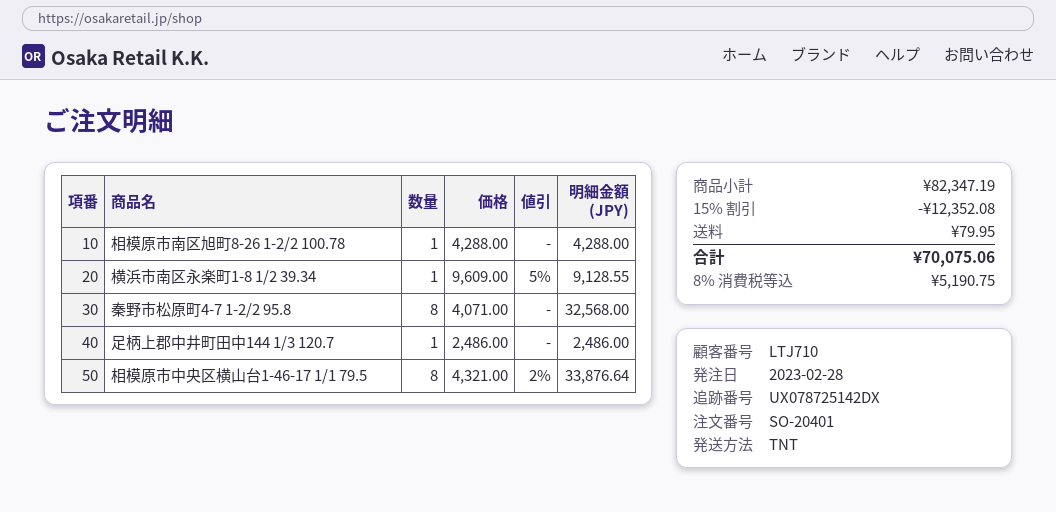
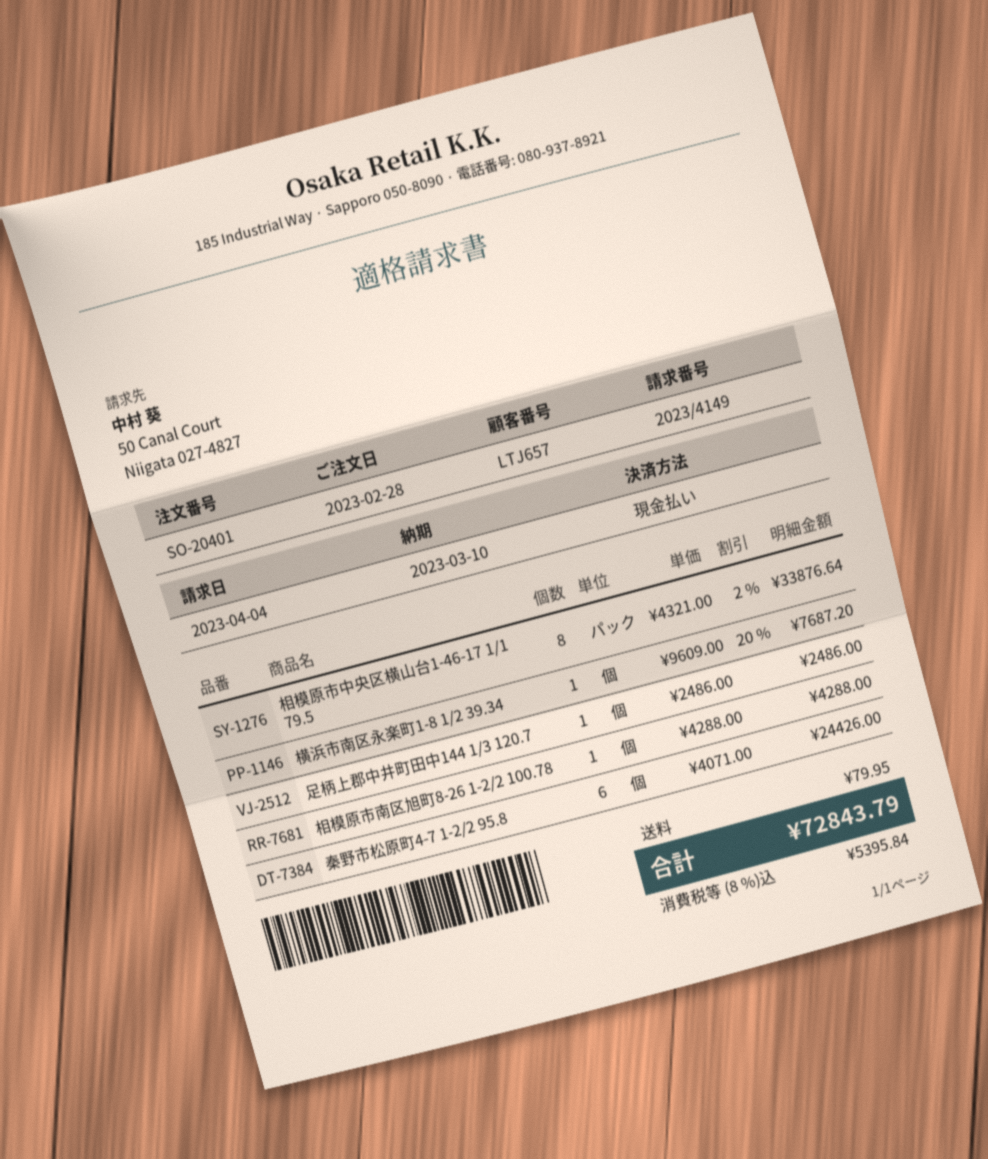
customer number: LTJ710 -> LTJ657
横浜市南区永楽町1-8 1/2 39.34: 1 x 9609.00 - 5% = 9128.55 -> 1 x 9609.00 - 20% = 7687.20
秦野市松原町4-7 1-2/2 95.8: 8 x 4071.00 = 32568.00 -> 6 x 4071.00 = 24426.00
discount: 15% = 12352.08 -> none
tax: 8% = 5190.75 -> 8% = 5395.84
total: 70075.06 -> 72843.79

